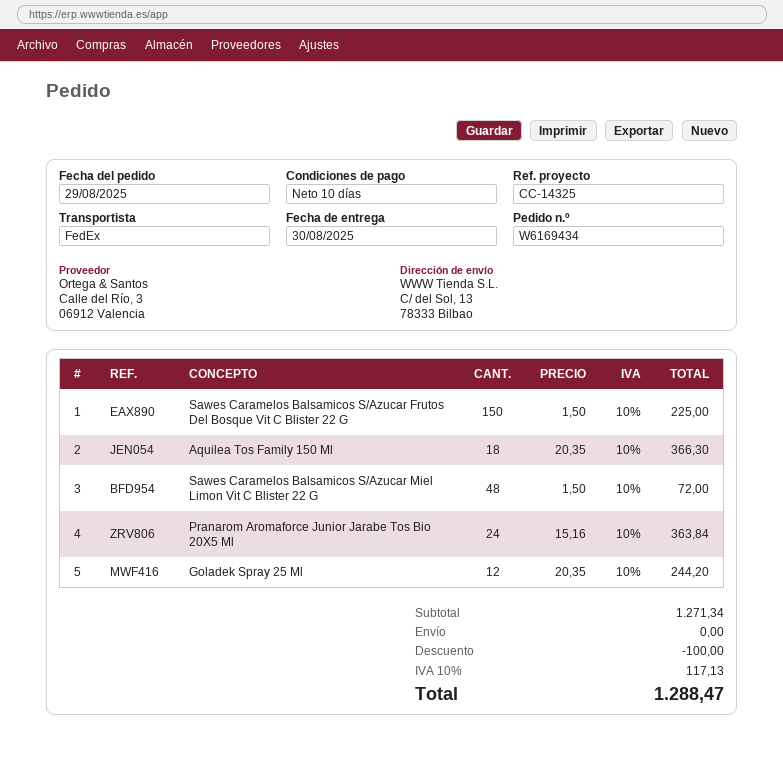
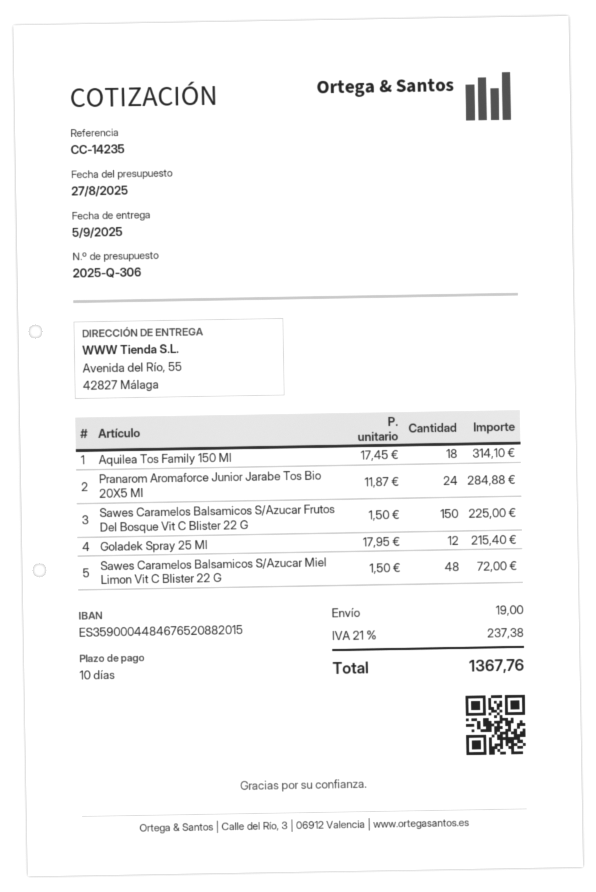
delivery date: 2025-08-30 -> 2025-09-05
reference: CC-14325 -> CC-14235
ship to: C/ del Sol, 13, 78333 Bilbao -> Avenida del Río, 55, 42827 Málaga
Aquilea Tos Family 150 Ml: 18 x 20.35 = 366.30 -> 18 x 17.45 = 314.10
Pranarom Aromaforce Junior Jarabe Tos Bio 20X5 Ml: 24 x 15.16 = 363.84 -> 24 x 11.87 = 284.88
Goladek Spray 25 Ml: 12 x 20.35 = 244.20 -> 12 x 17.95 = 215.40
discount: 100.00 -> none
shipping: 0.00 -> 19.00
tax: 10% = 117.13 -> 21% = 237.38
total: 1288.47 -> 1367.76

